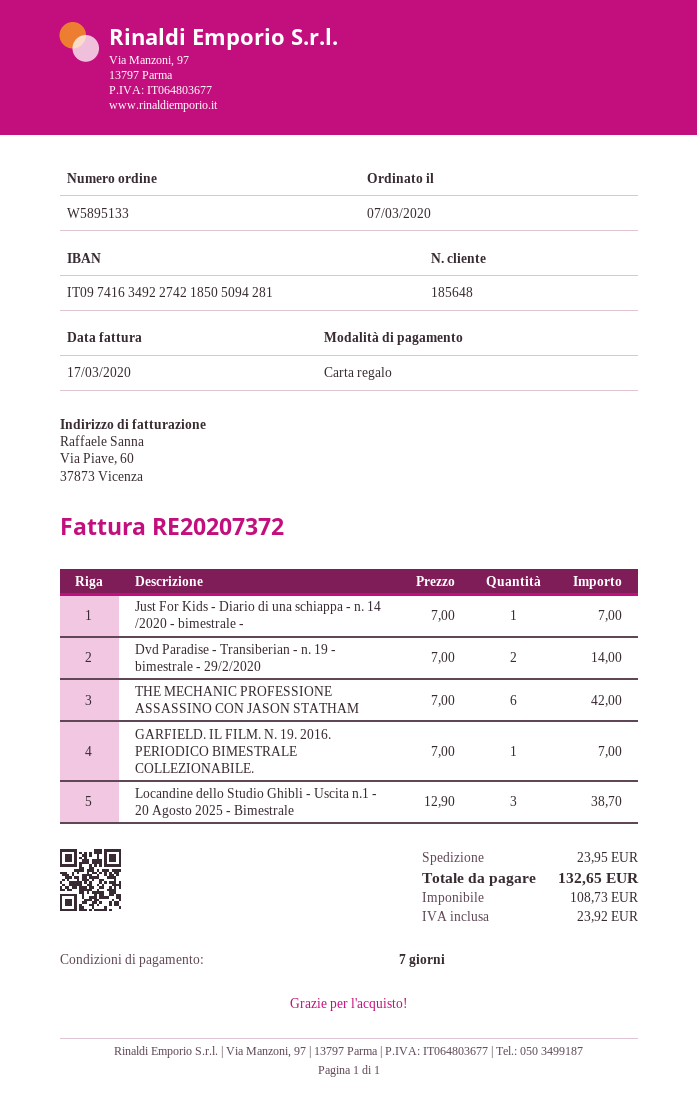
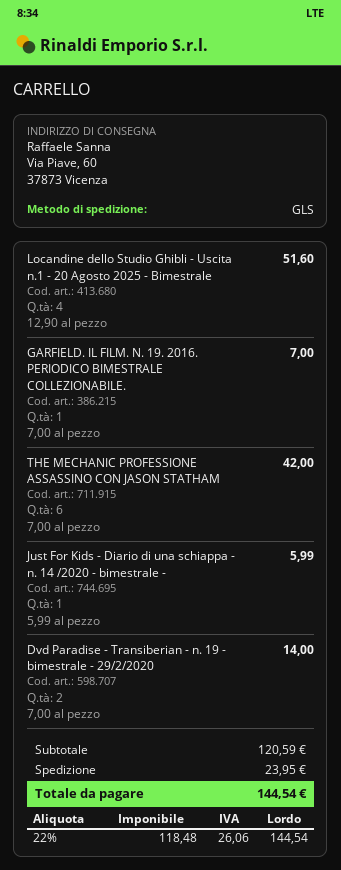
Just For Kids - Diario di una schiappa - n. 14 /2020 - bimestrale -: 1 x 7.00 = 7.00 -> 1 x 5.99 = 5.99
Locandine dello Studio Ghibli - Uscita n.1 - 20 Agosto 2025 - Bimestrale: 3 x 12.90 = 38.70 -> 4 x 12.90 = 51.60
net: 108.73 -> 118.48
tax: 23.92 -> 26.06
total: 132.65 -> 144.54

